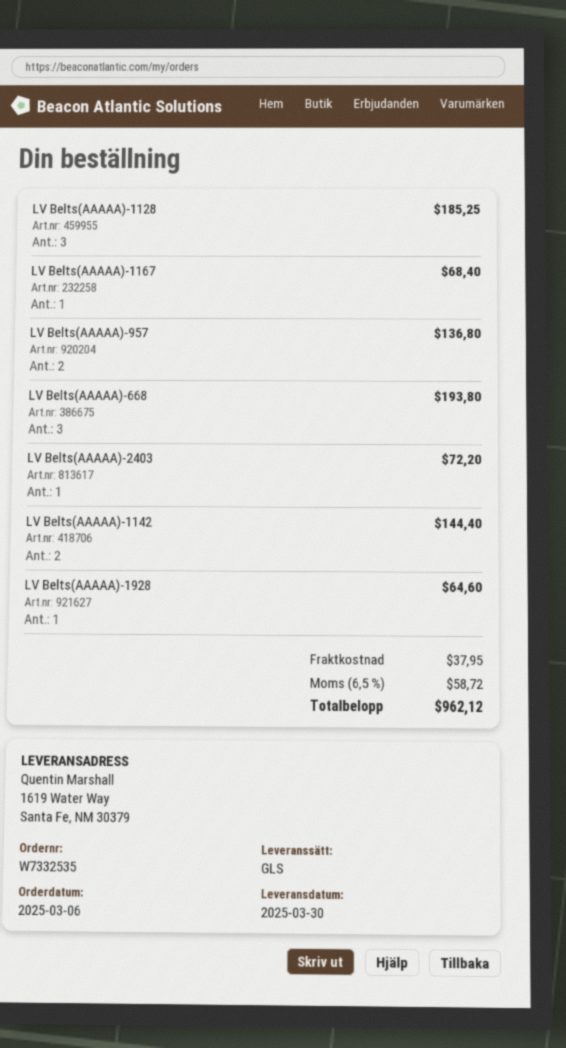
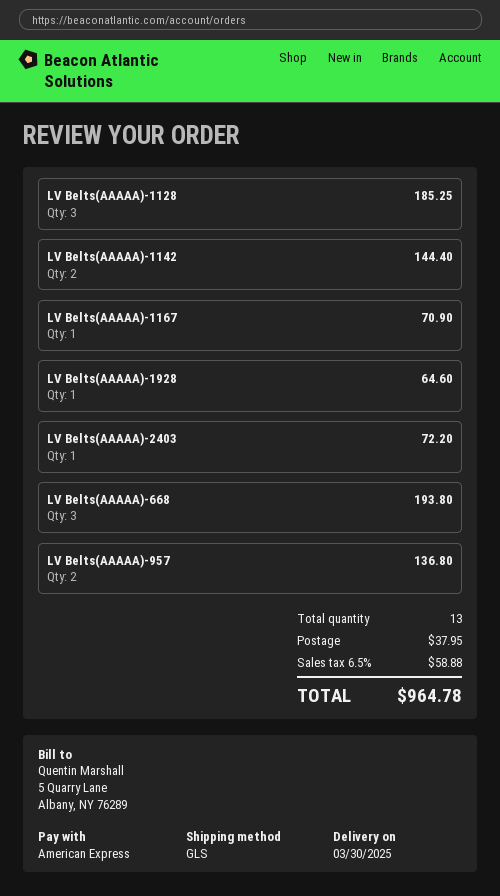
LV Belts(AAAAA)-1167: 1 for 68.40 -> 1 for 70.90
tax: 6.5% = 58.72 -> 6.5% = 58.88
total: 962.12 -> 964.78

